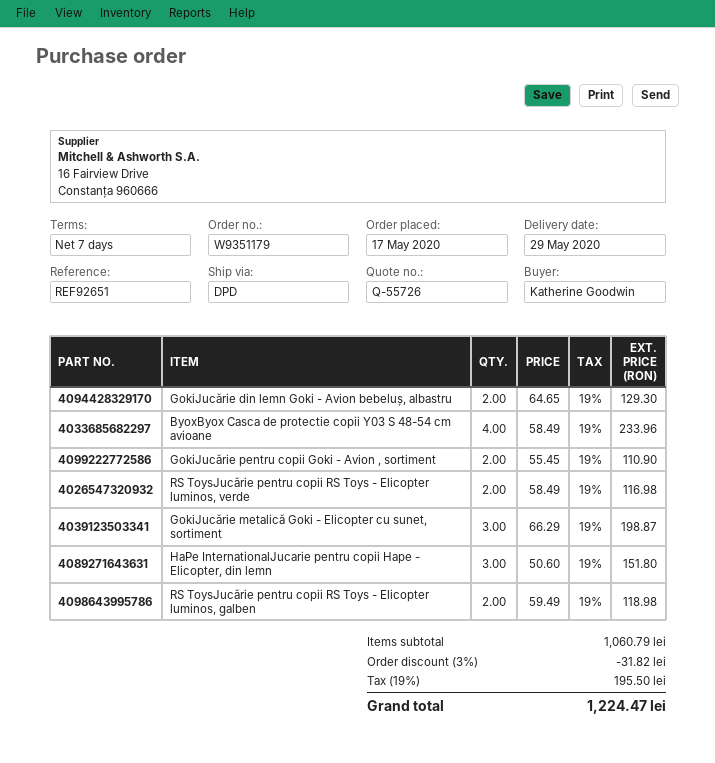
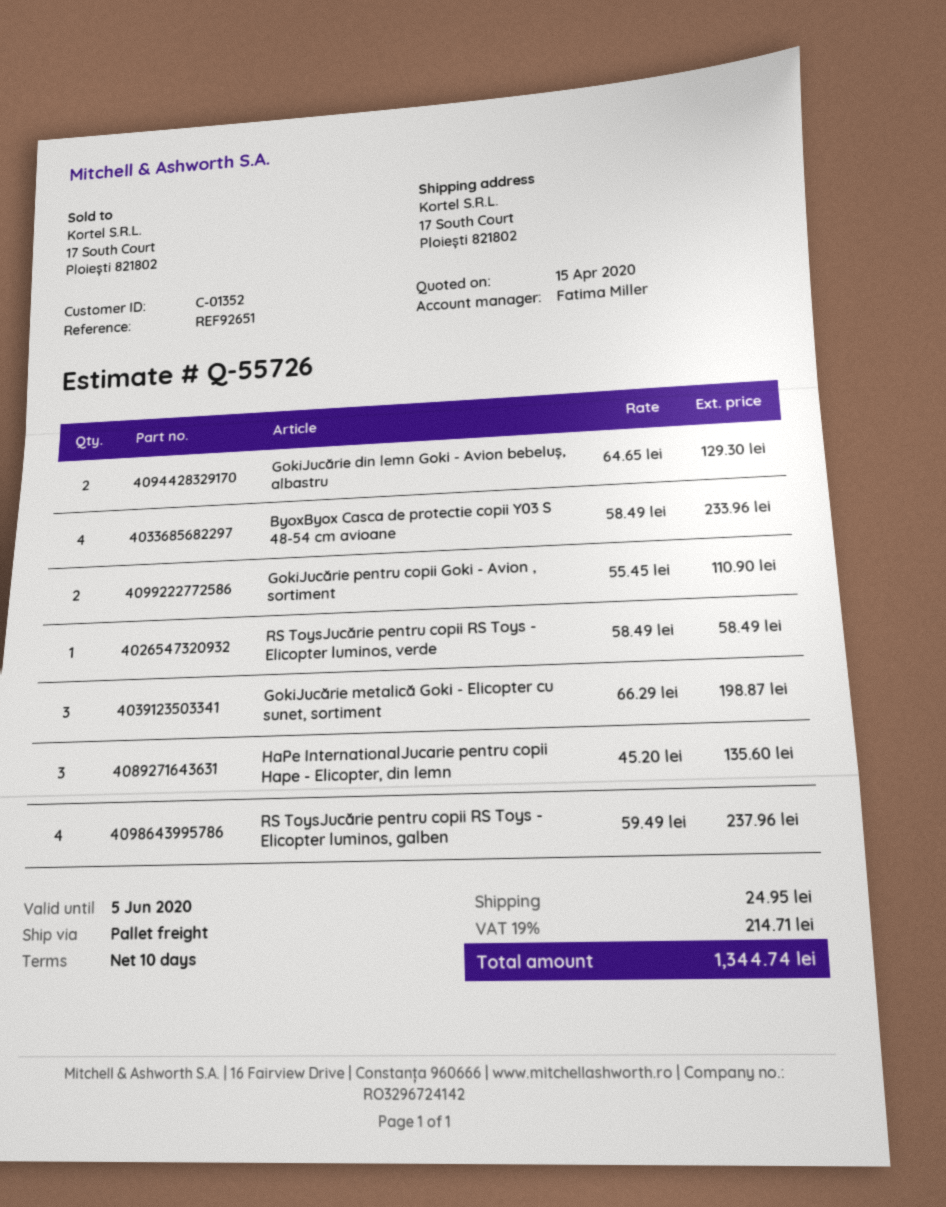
payment terms: 7 days -> 10 days
shipping method: DPD -> pallet freight
RS ToysJucărie pentru copii RS Toys - Elicopter luminos, verde: 2 x 58.49 = 116.98 -> 1 x 58.49 = 58.49
HaPe InternationalJucarie pentru copii Hape - Elicopter, din lemn: 3 x 50.60 = 151.80 -> 3 x 45.20 = 135.60
RS ToysJucărie pentru copii RS Toys - Elicopter luminos, galben: 2 x 59.49 = 118.98 -> 4 x 59.49 = 237.96
discount: 3% = 31.82 -> none
shipping: none -> 24.95
tax: 19% = 195.50 -> 19% = 214.71
total: 1224.47 -> 1344.74

